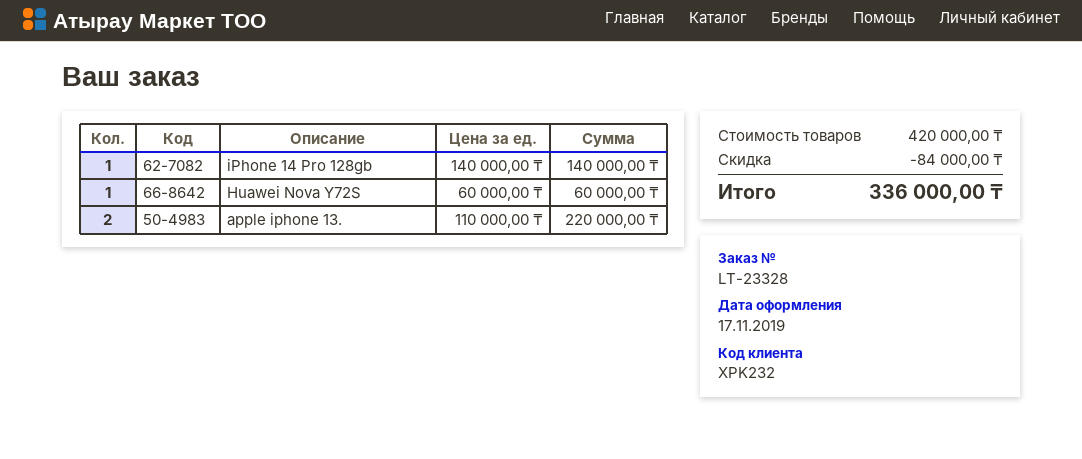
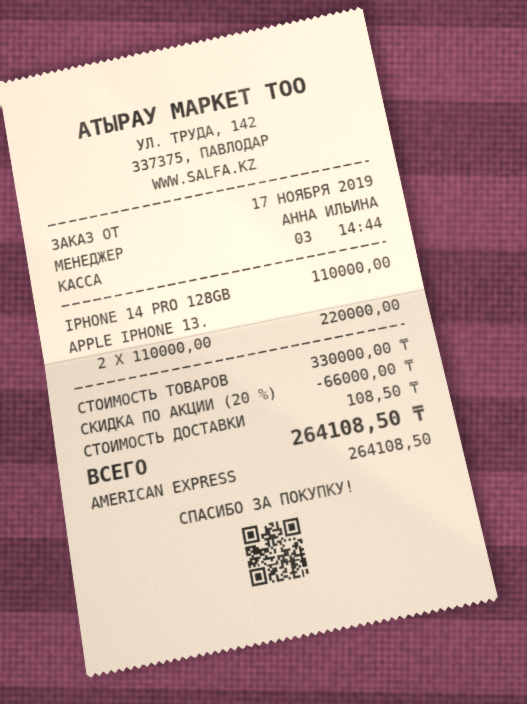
iPhone 14 Pro 128gb: 1 x 140000.00 = 140000.00 -> 1 x 110000.00 = 110000.00
Huawei Nova Y72S: 1 x 60000.00 = 60000.00 -> none
subtotal: 420000.00 -> 330000.00
discount: 84000.00 -> 66000.00
shipping: none -> 108.50
total: 336000.00 -> 264108.50

